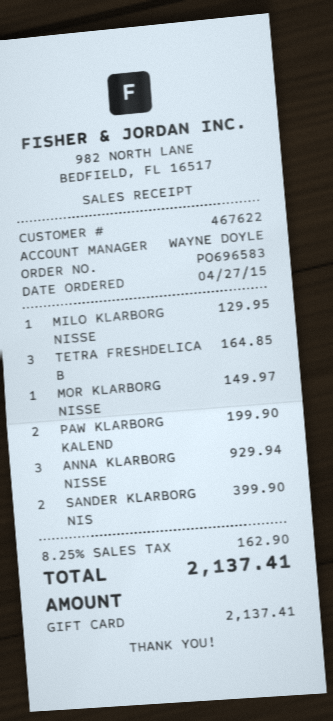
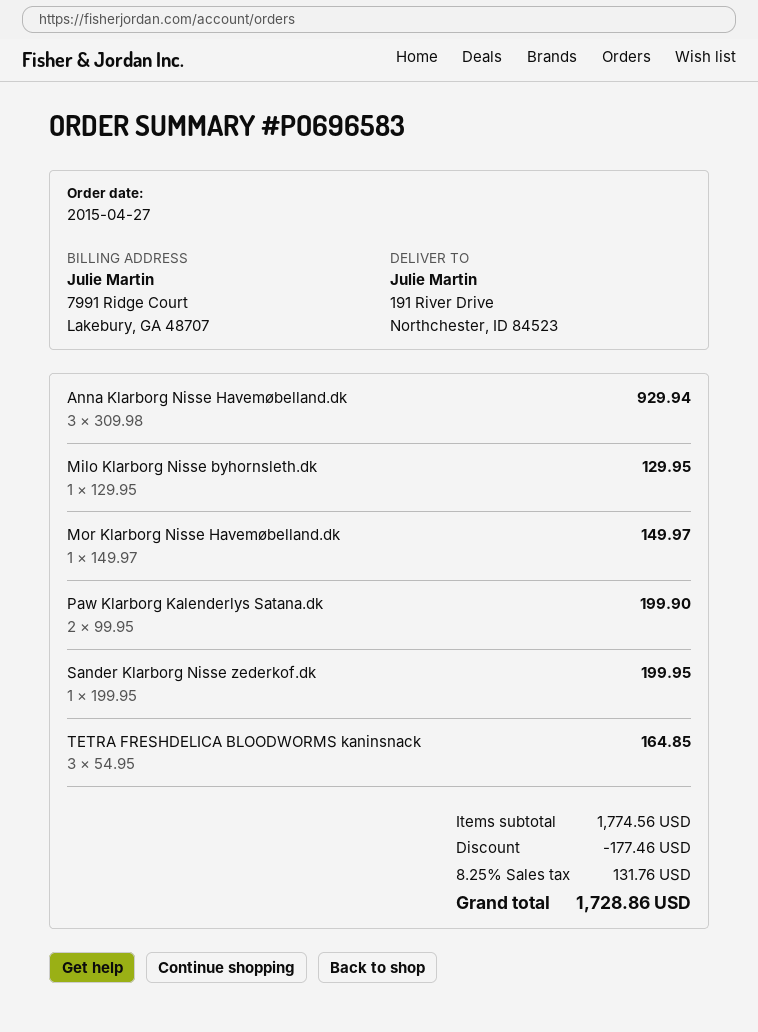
SANDER KLARBORG NIS: 2 for 399.90 -> 1 for 199.95
discount: none -> 177.46
tax: 8.25% = 162.90 -> 8.25% = 131.76
total: 2137.41 -> 1728.86

